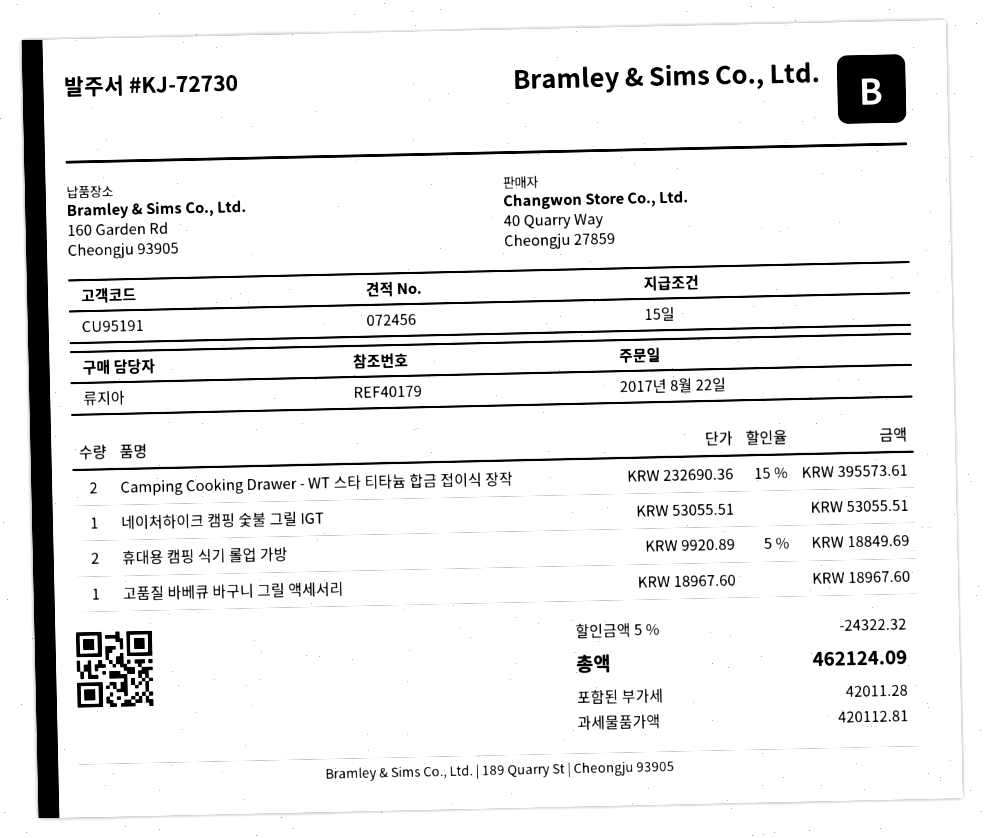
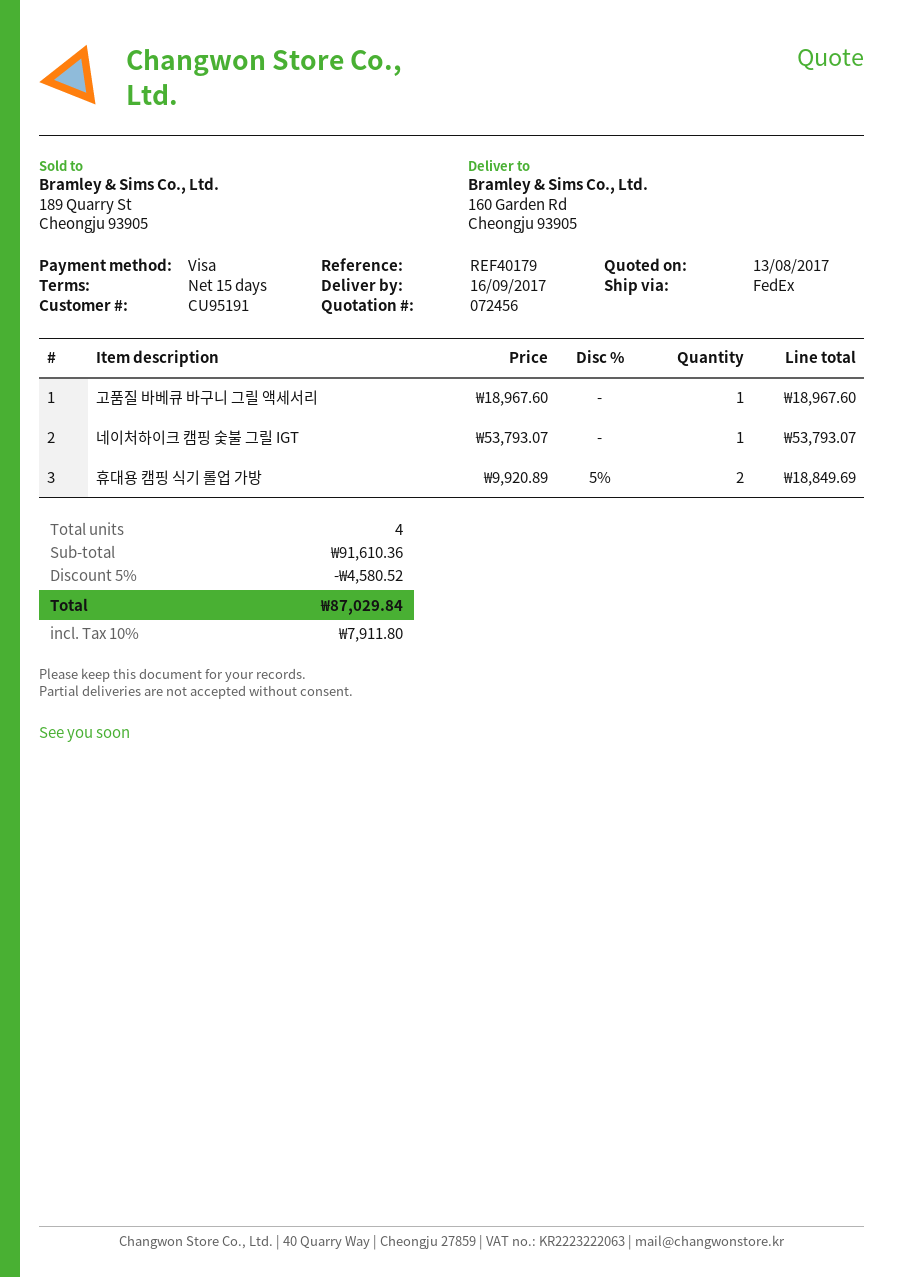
Camping Cooking Drawer - WT 스타 티타늄 합금 접이식 장작: 2 x 232690.36 - 15% = 395573.61 -> none
네이처하이크 캠핑 숯불 그릴 IGT: 1 x 53055.51 = 53055.51 -> 1 x 53793.07 = 53793.07
discount: 5% = 24322.32 -> 5% = 4580.52
tax: 42011.28 -> 7911.80
total: 462124.09 -> 87029.84

